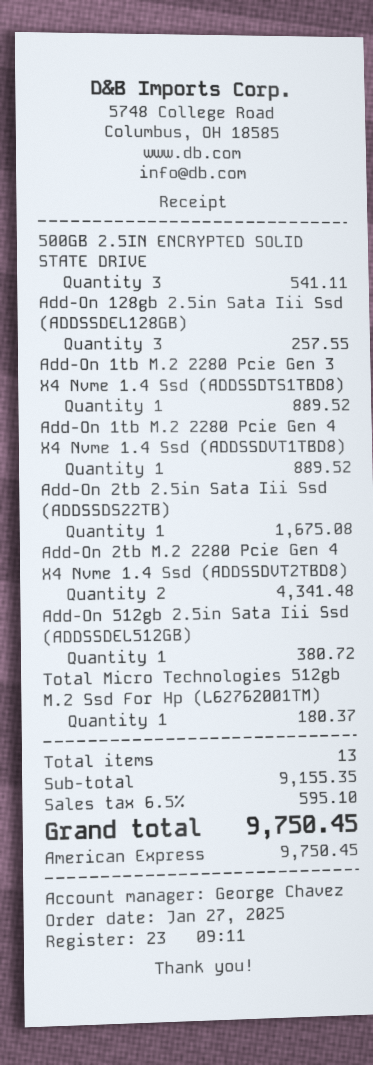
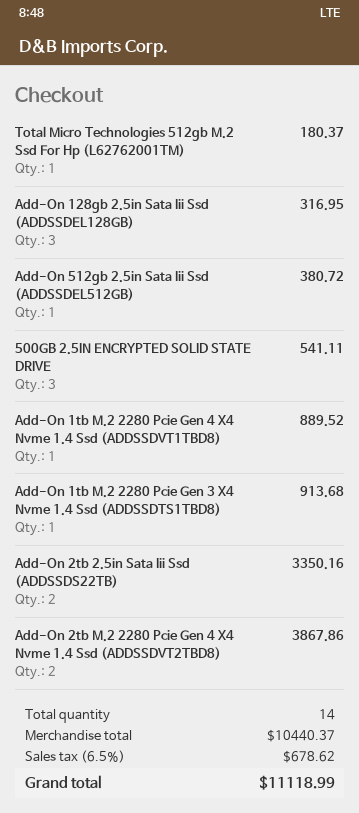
Add-On 128gb 2.5in Sata Iii Ssd (ADDSSDEL128GB): 3 for 257.55 -> 3 for 316.95
Add-On 1tb M.2 2280 Pcie Gen 3 X4 Nvme 1.4 Ssd (ADDSSDTS1TBD8): 1 for 889.52 -> 1 for 913.68
Add-On 2tb 2.5in Sata Iii Ssd (ADDSSDS22TB): 1 for 1675.08 -> 2 for 3350.16
Add-On 2tb M.2 2280 Pcie Gen 4 X4 Nvme 1.4 Ssd (ADDSSDVT2TBD8): 2 for 4341.48 -> 2 for 3867.86
total quantity: 13 -> 14
subtotal: 9155.35 -> 10440.37
tax: 6.5% = 595.10 -> 6.5% = 678.62
total: 9750.45 -> 11118.99

